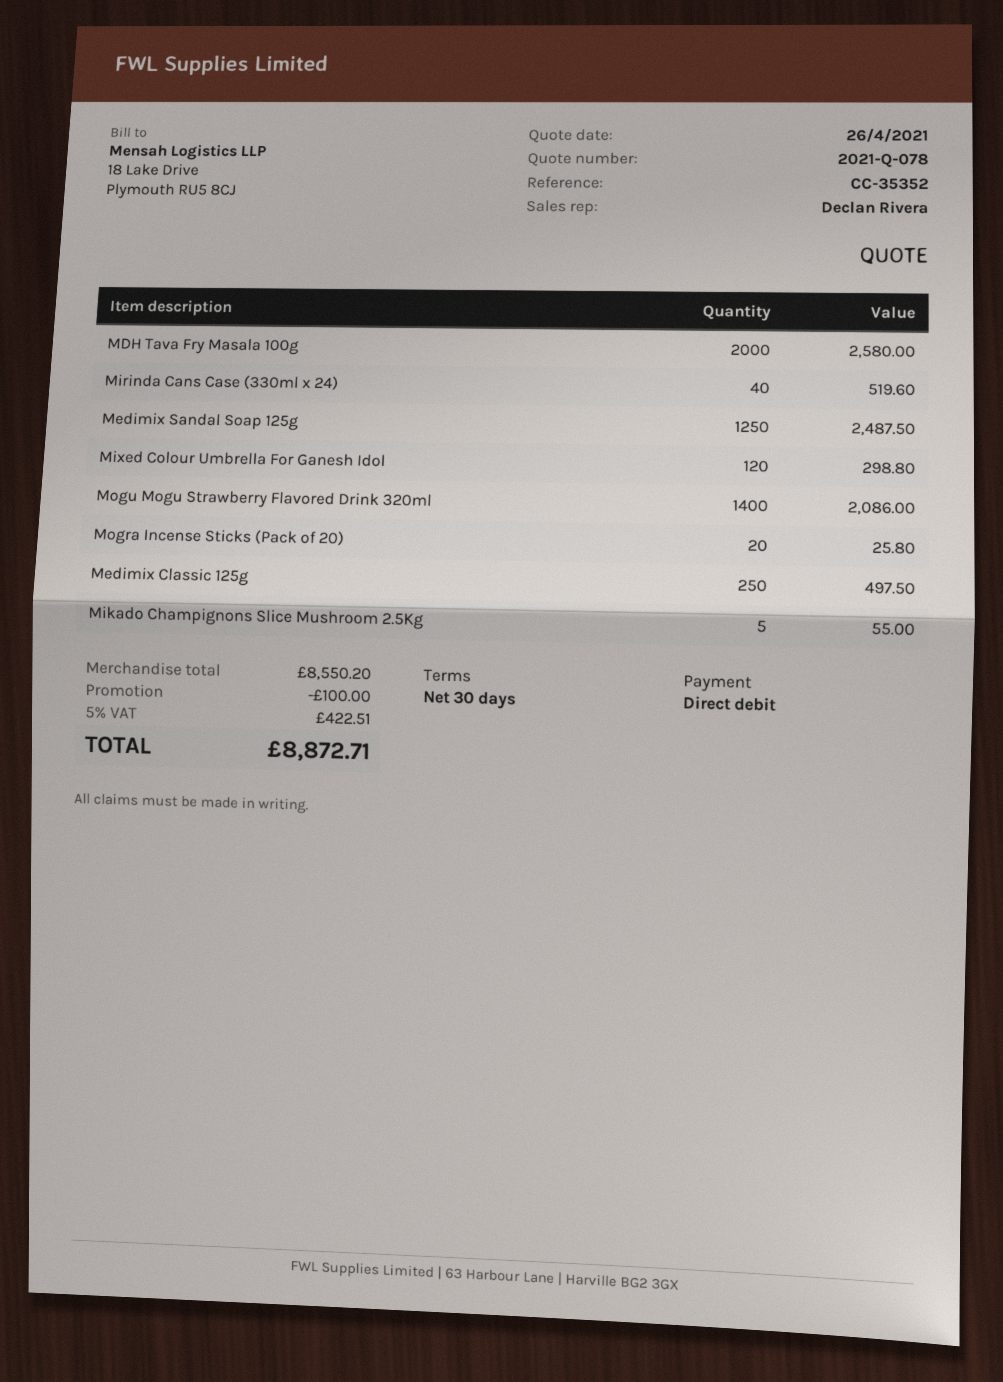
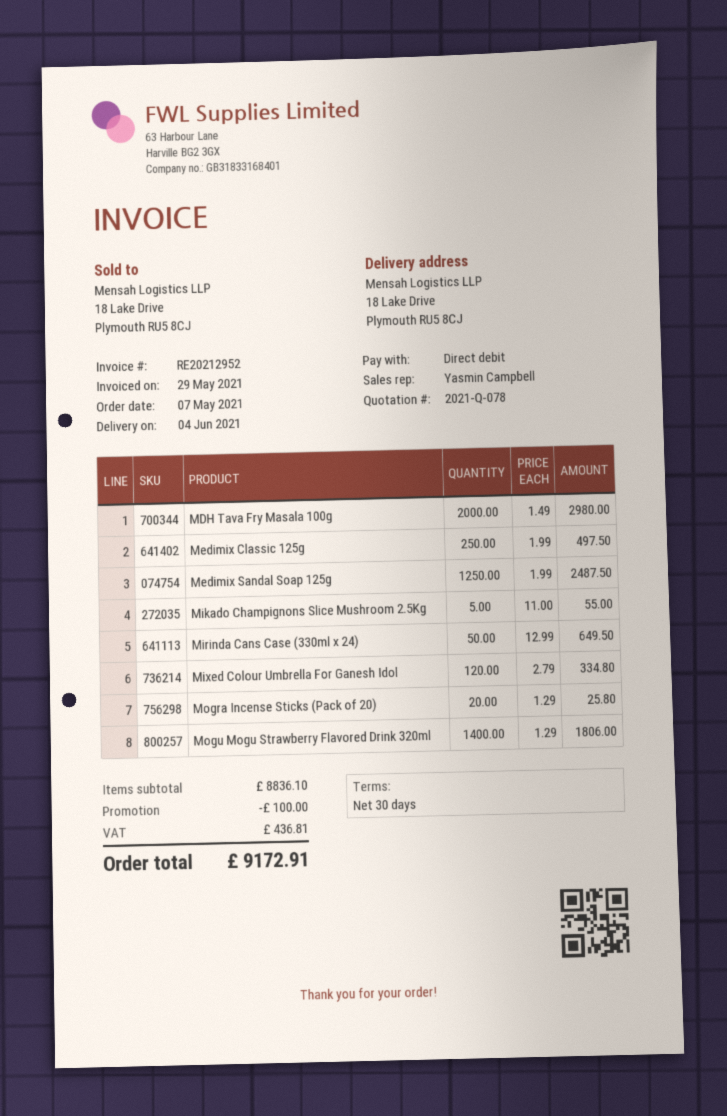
sales rep: Declan Rivera -> Yasmin Campbell
MDH Tava Fry Masala 100g: 2000 for 2580.00 -> 2000 for 2980.00
Mirinda Cans Case (330ml x 24): 40 for 519.60 -> 50 for 649.50
Mixed Colour Umbrella For Ganesh Idol: 120 for 298.80 -> 120 for 334.80
Mogu Mogu Strawberry Flavored Drink 320ml: 1400 for 2086.00 -> 1400 for 1806.00
subtotal: 8550.20 -> 8836.10
tax: 422.51 -> 436.81
total: 8872.71 -> 9172.91

